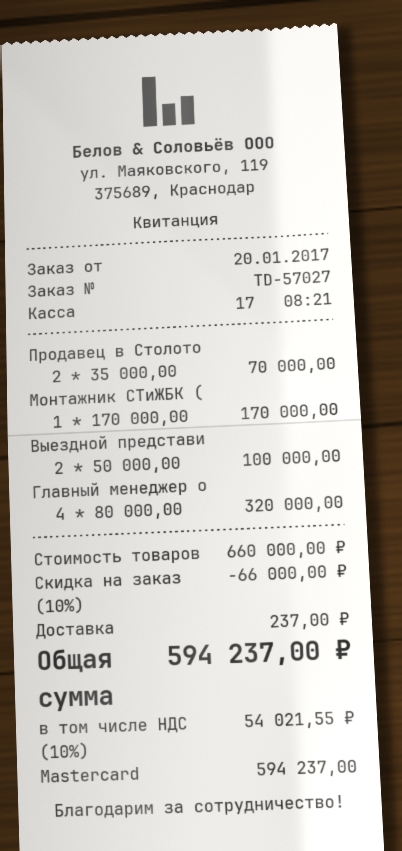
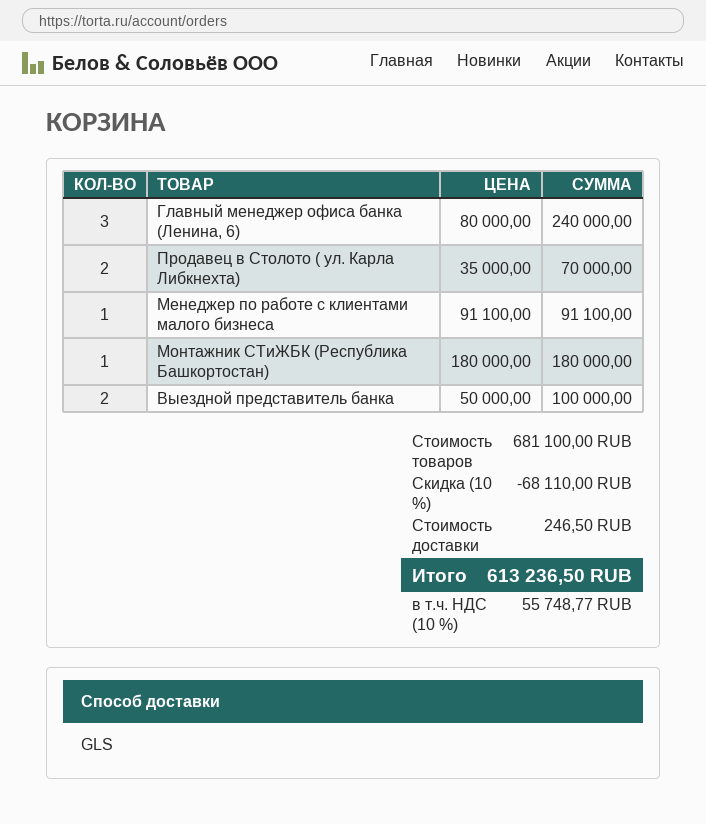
Монтажник СТиЖБК (: 1 x 170000.00 = 170000.00 -> 1 x 180000.00 = 180000.00
Главный менеджер о: 4 x 80000.00 = 320000.00 -> 3 x 80000.00 = 240000.00
Менеджер по работе с клиентами малого бизнеса: none -> 1 x 91100.00 = 91100.00
subtotal: 660000.00 -> 681100.00
discount: 10% = 66000.00 -> 10% = 68110.00
shipping: 237.00 -> 246.50
tax: 10% = 54021.55 -> 10% = 55748.77
total: 594237.00 -> 613236.50

